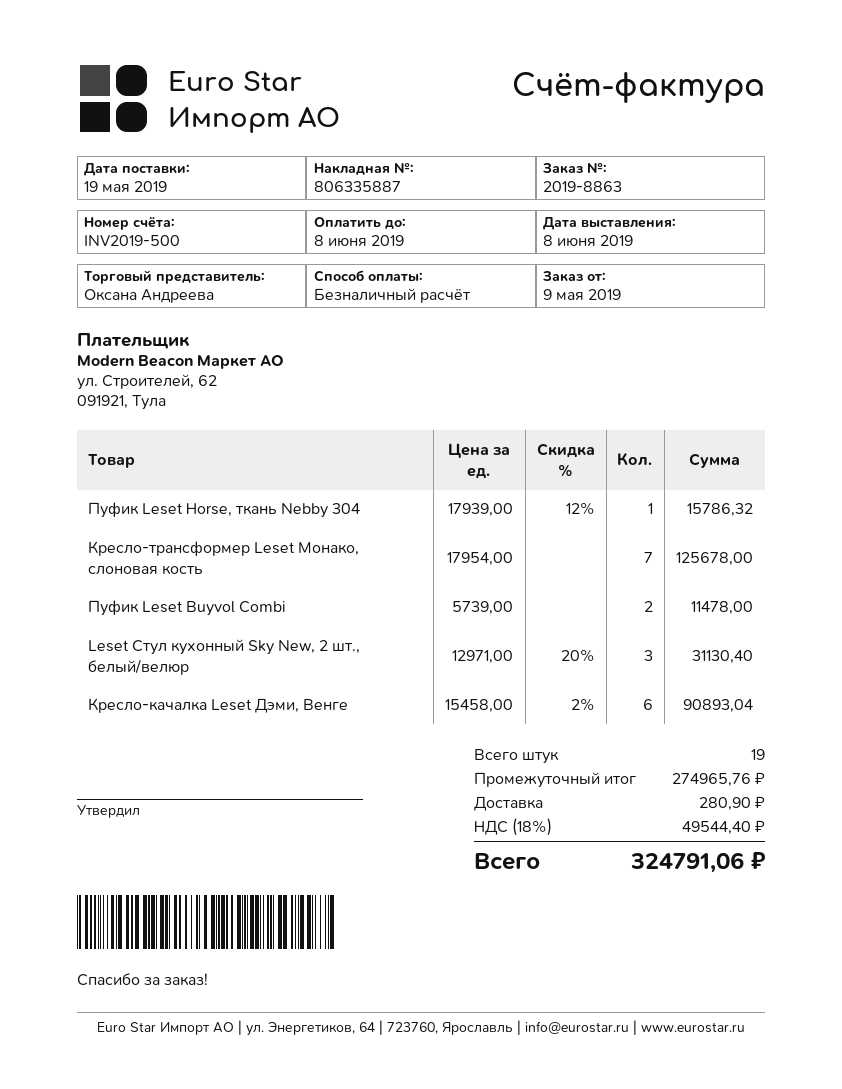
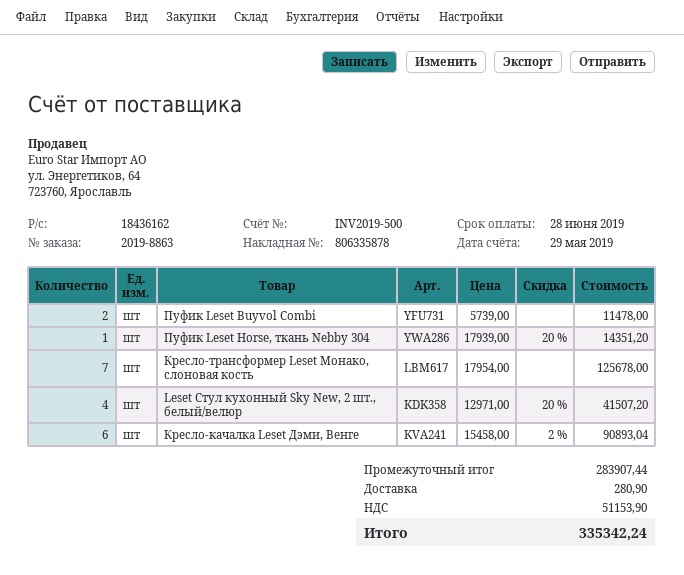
delivery note number: 806335887 -> 806335878
invoice date: 2019-06-08 -> 2019-05-29
due date: 2019-06-08 -> 2019-06-28
Пуфик Leset Horse, ткань Nebby 304: 1 x 17939.00 - 12% = 15786.32 -> 1 x 17939.00 - 20% = 14351.20
Leset Стул кухонный Sky New, 2 шт., белый/велюр: 3 x 12971.00 - 20% = 31130.40 -> 4 x 12971.00 - 20% = 41507.20
subtotal: 274965.76 -> 283907.44
tax: 49544.40 -> 51153.90
total: 324791.06 -> 335342.24

